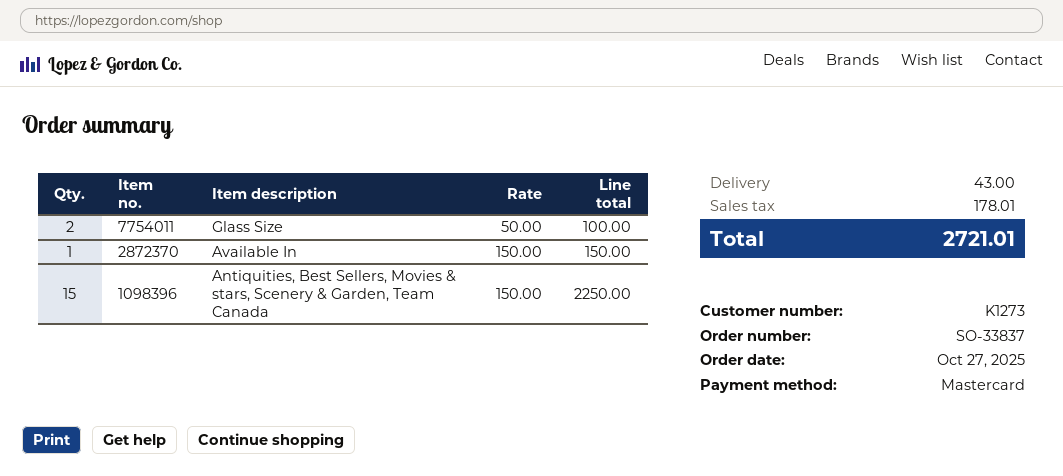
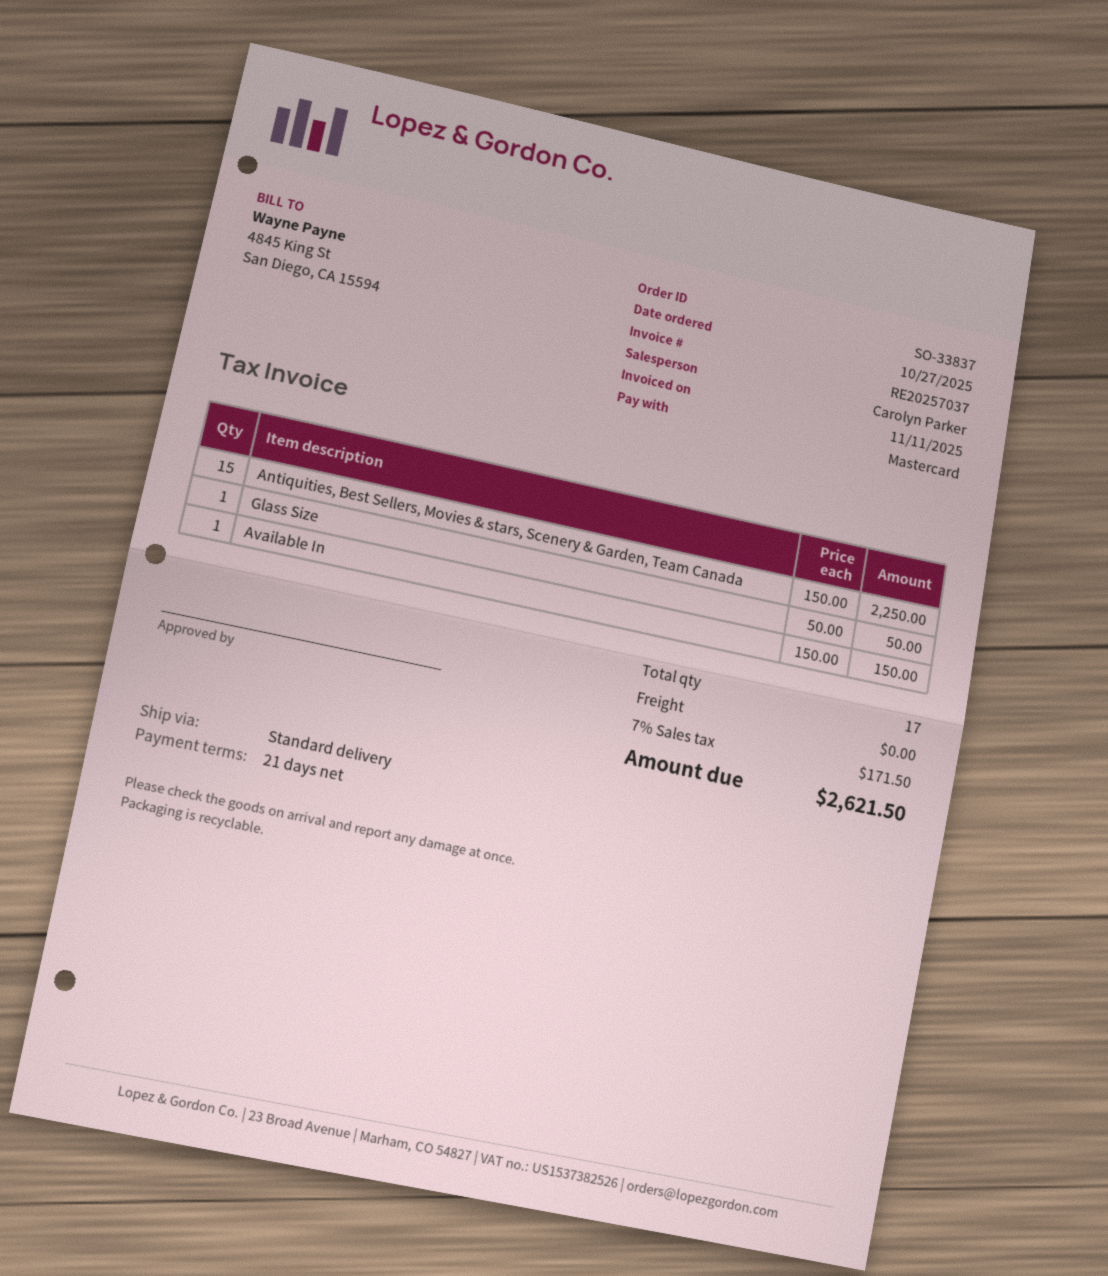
Glass Size: 2 x 50.00 = 100.00 -> 1 x 50.00 = 50.00
shipping: 43.00 -> 0.00
tax: 178.01 -> 171.50
total: 2721.01 -> 2621.50

